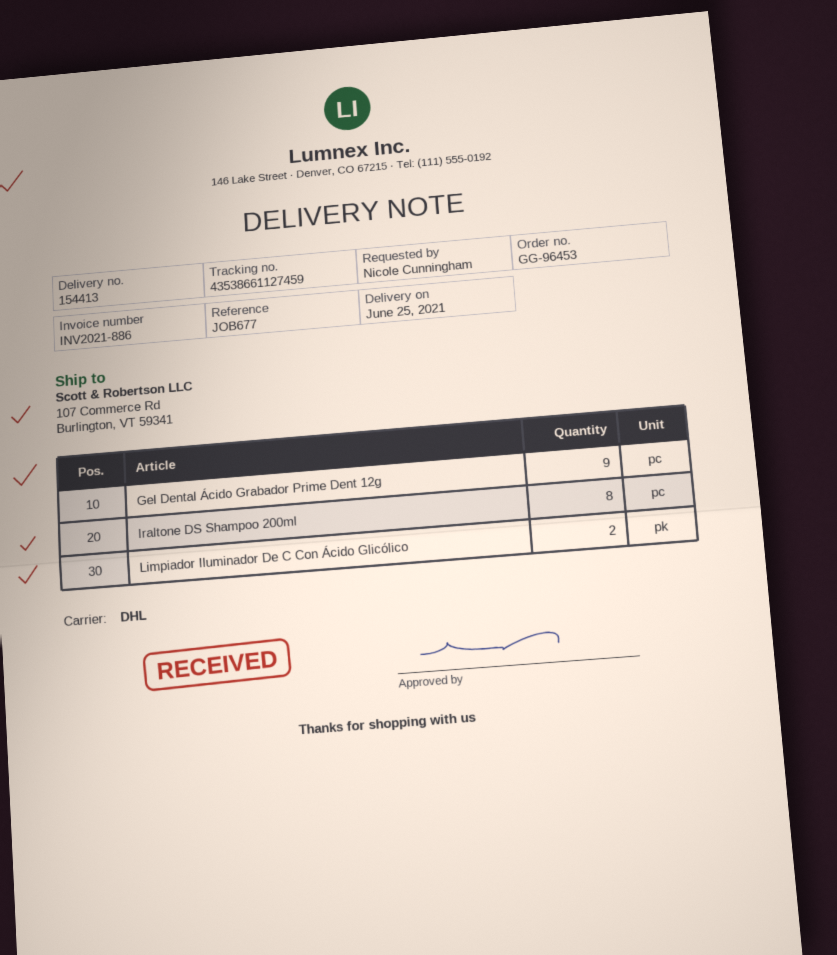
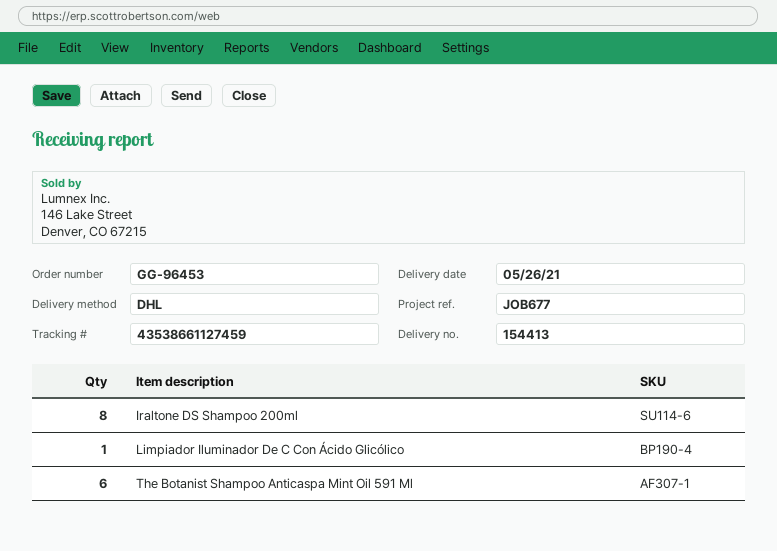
delivery date: 2021-06-25 -> 2021-05-26
Gel Dental Ácido Grabador Prime Dent 12g: 9 -> none
Limpiador Iluminador De C Con Ácido Glicólico: 2 -> 1
The Botanist Shampoo Anticaspa Mint Oil 591 Ml: none -> 6

